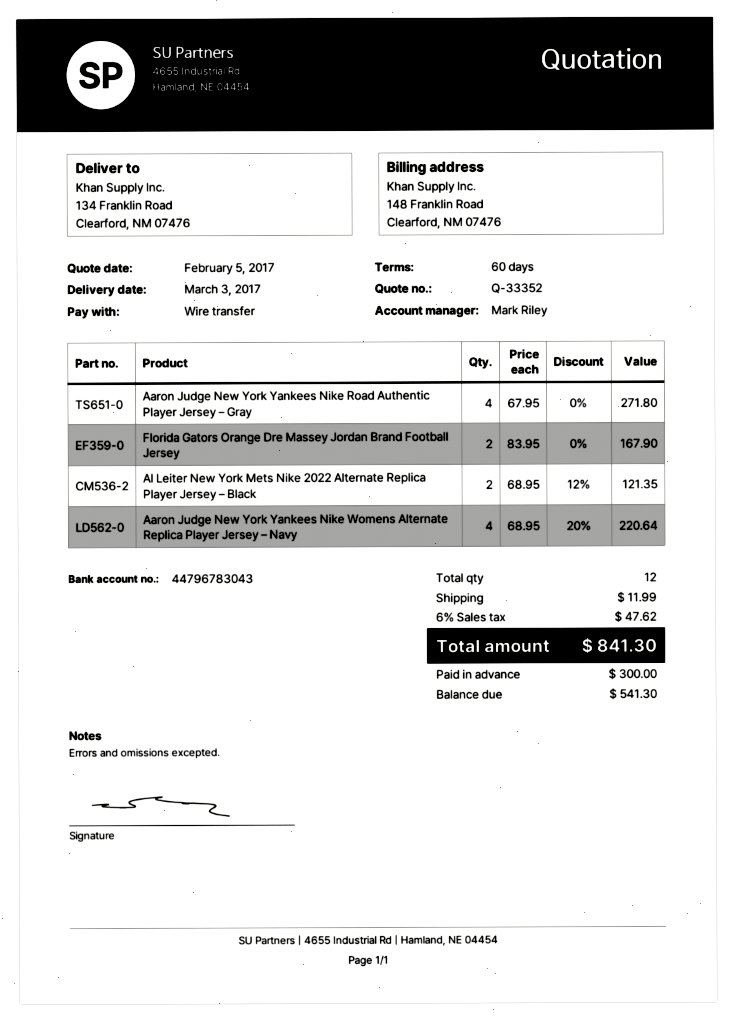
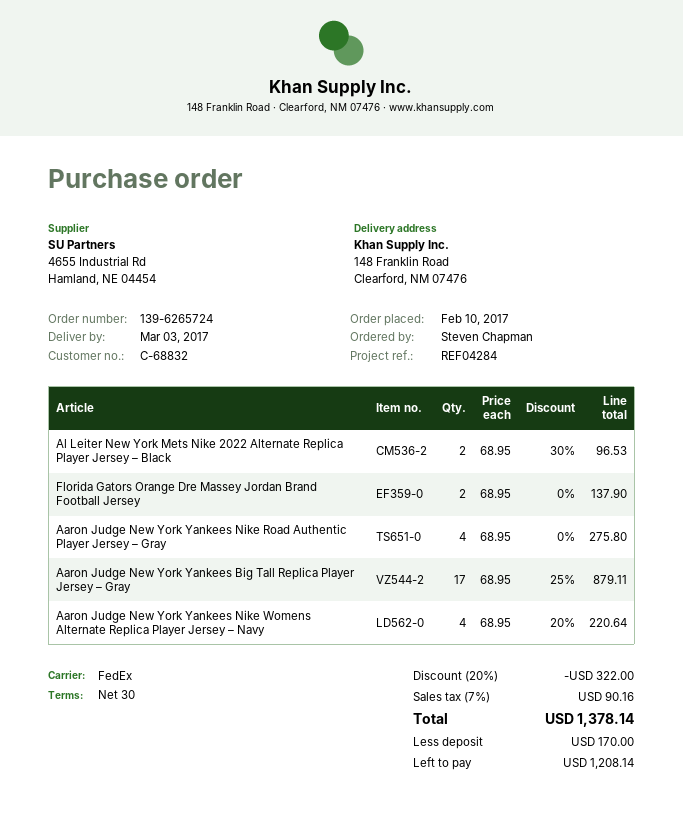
payment terms: 60 days -> 30 days
ship to: 134 Franklin Road, Clearford, NM 07476 -> 148 Franklin Road, Clearford, NM 07476
Aaron Judge New York Yankees Nike Road Authentic Player Jersey – Gray: 4 x 67.95 = 271.80 -> 4 x 68.95 = 275.80
Florida Gators Orange Dre Massey Jordan Brand Football Jersey: 2 x 83.95 = 167.90 -> 2 x 68.95 = 137.90
Al Leiter New York Mets Nike 2022 Alternate Replica Player Jersey – Black: 2 x 68.95 - 12% = 121.35 -> 2 x 68.95 - 30% = 96.53
Aaron Judge New York Yankees Big Tall Replica Player Jersey – Gray: none -> 17 x 68.95 - 25% = 879.11
discount: none -> 20% = 322.00
shipping: 11.99 -> none
tax: 6% = 47.62 -> 7% = 90.16
total: 841.30 -> 1378.14
deposit: 300.00 -> 170.00
balance: 541.30 -> 1208.14

